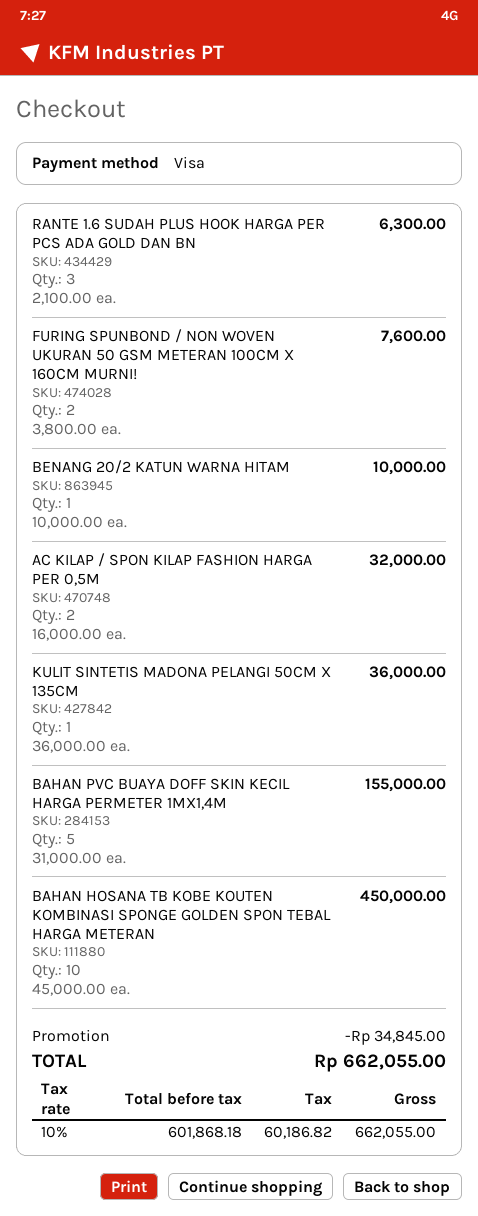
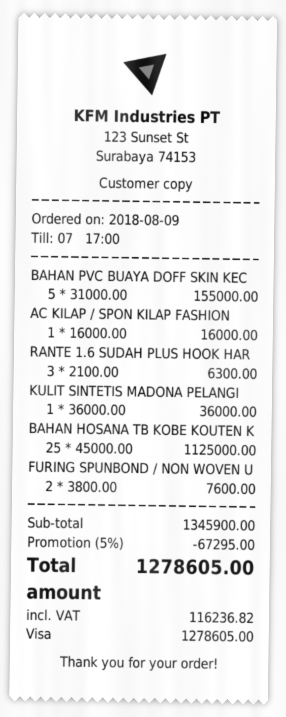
BENANG 20/2 KATUN WARNA HITAM: 1 x 10000.00 = 10000.00 -> none
AC KILAP / SPON KILAP FASHION HARGA PER 0,5M: 2 x 16000.00 = 32000.00 -> 1 x 16000.00 = 16000.00
BAHAN HOSANA TB KOBE KOUTEN KOMBINASI SPONGE GOLDEN SPON TEBAL HARGA METERAN: 10 x 45000.00 = 450000.00 -> 25 x 45000.00 = 1125000.00
discount: 34845.00 -> 67295.00
tax: 60186.82 -> 116236.82
total: 662055.00 -> 1278605.00

